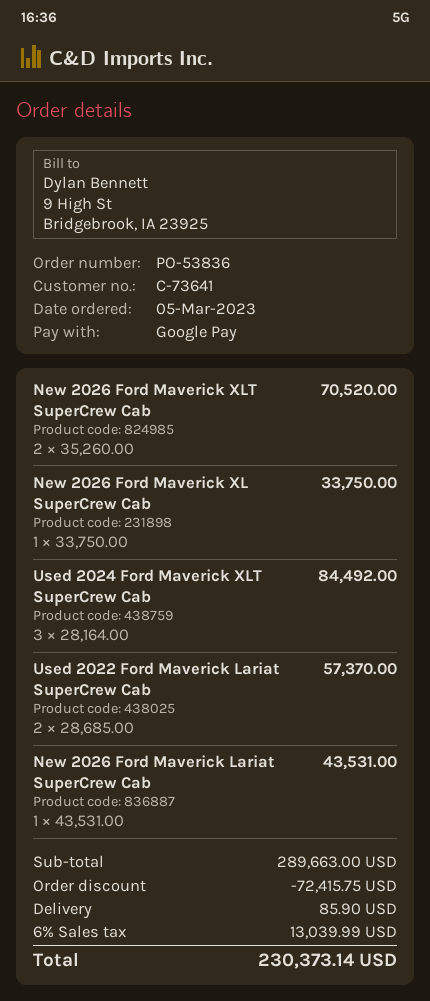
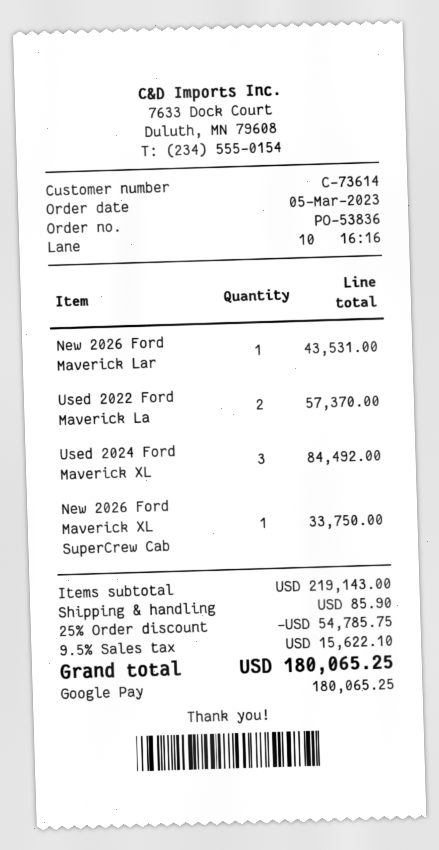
customer number: C-73641 -> C-73614
New 2026 Ford Maverick XLT SuperCrew Cab: 2 for 70520.00 -> none
subtotal: 289663.00 -> 219143.00
discount: 72415.75 -> 54785.75
tax: 6% = 13039.99 -> 9.5% = 15622.10
total: 230373.14 -> 180065.25

